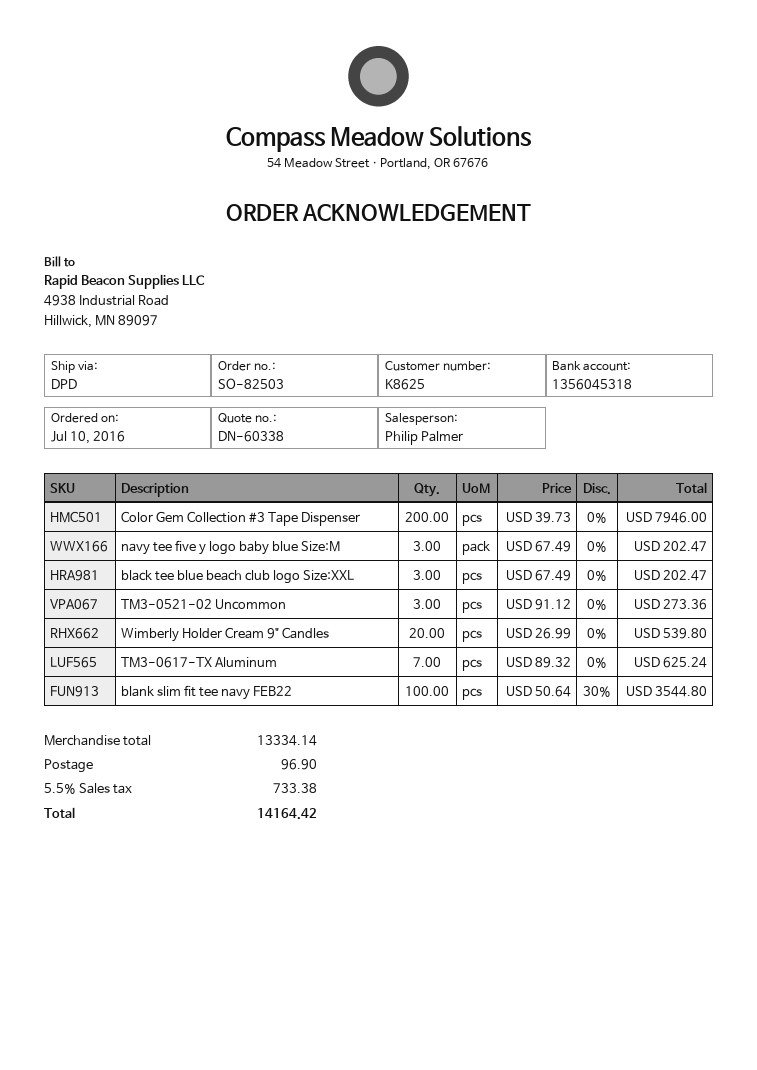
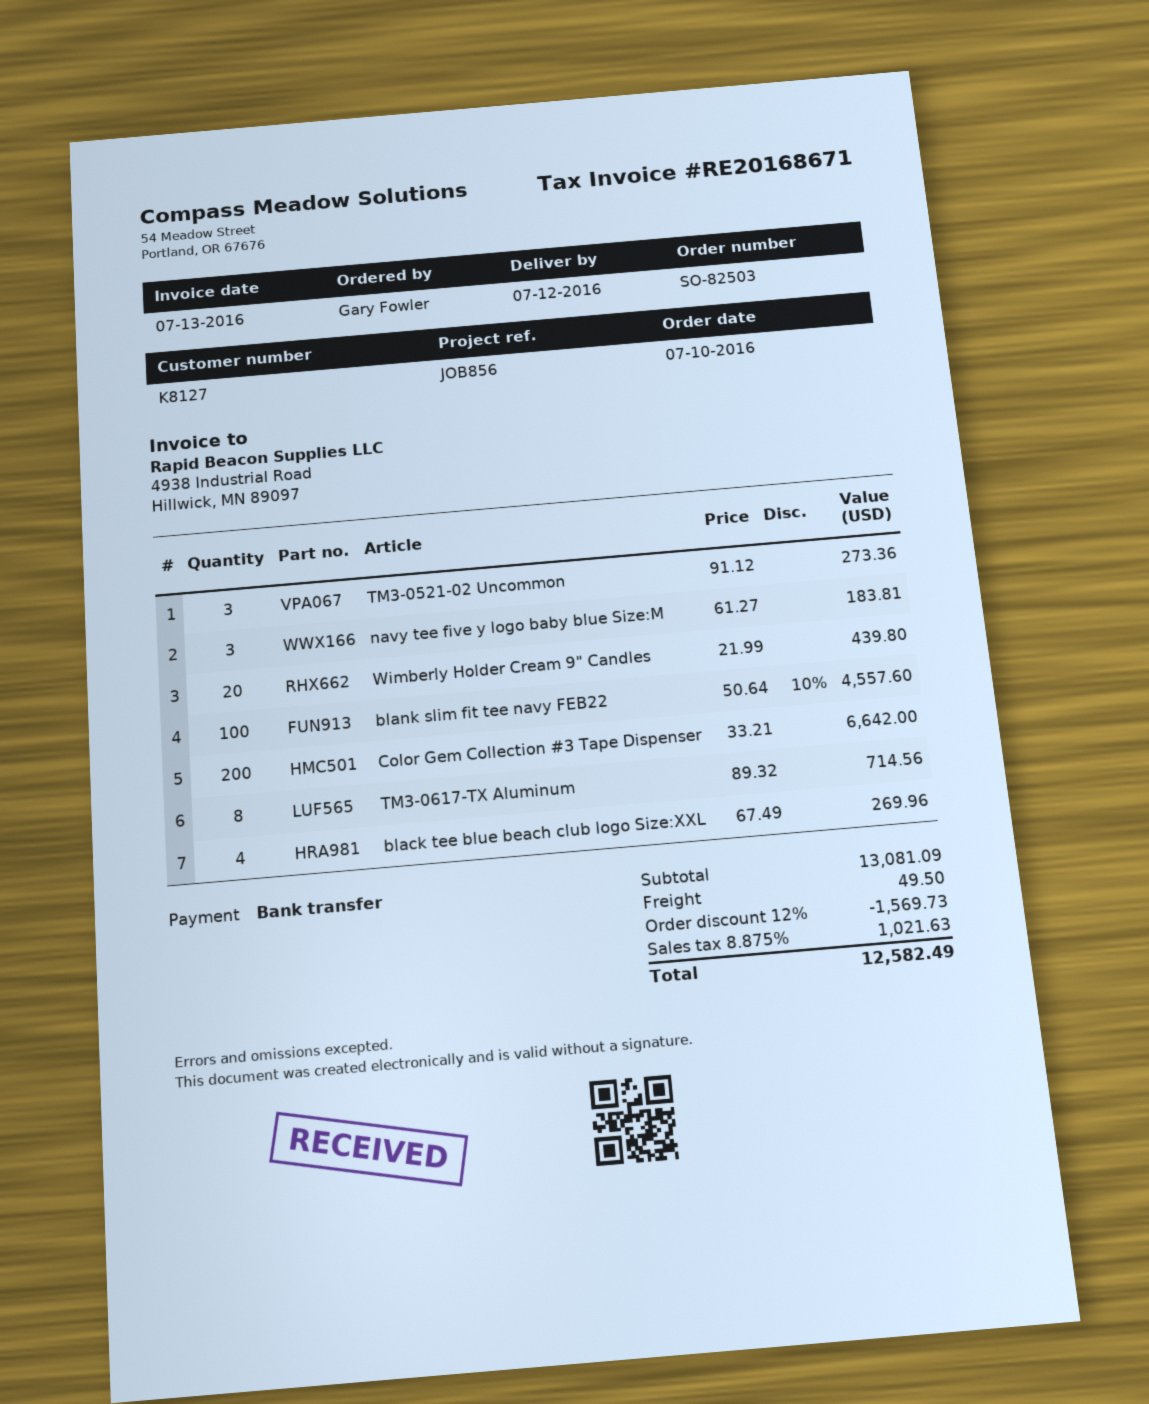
customer number: K8625 -> K8127
Color Gem Collection #3 Tape Dispenser: 200 x 39.73 = 7946.00 -> 200 x 33.21 = 6642.00
navy tee five y logo baby blue Size:M: 3 x 67.49 = 202.47 -> 3 x 61.27 = 183.81
black tee blue beach club logo Size:XXL: 3 x 67.49 = 202.47 -> 4 x 67.49 = 269.96
Wimberly Holder Cream 9" Candles: 20 x 26.99 = 539.80 -> 20 x 21.99 = 439.80
TM3-0617-TX Aluminum: 7 x 89.32 = 625.24 -> 8 x 89.32 = 714.56
blank slim fit tee navy FEB22: 100 x 50.64 - 30% = 3544.80 -> 100 x 50.64 - 10% = 4557.60
subtotal: 13334.14 -> 13081.09
discount: none -> 12% = 1569.73
shipping: 96.90 -> 49.50
tax: 5.5% = 733.38 -> 8.875% = 1021.63
total: 14164.42 -> 12582.49

